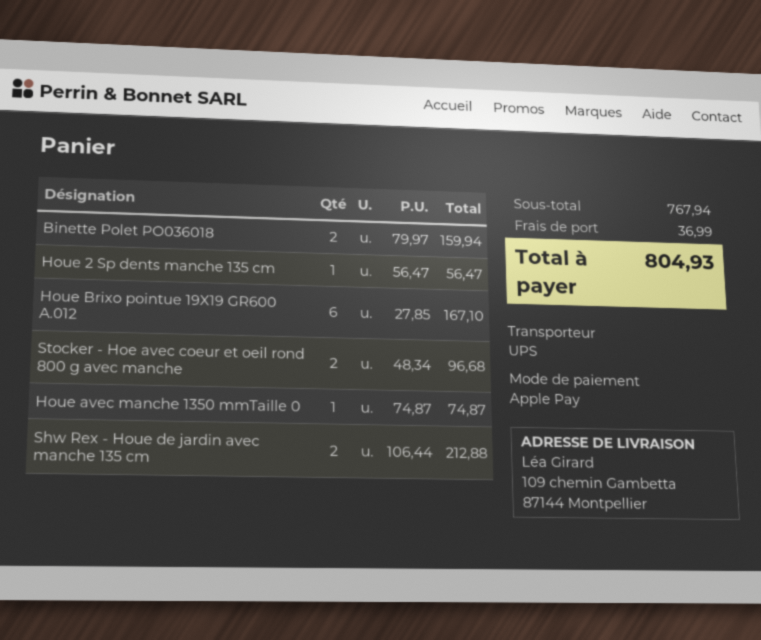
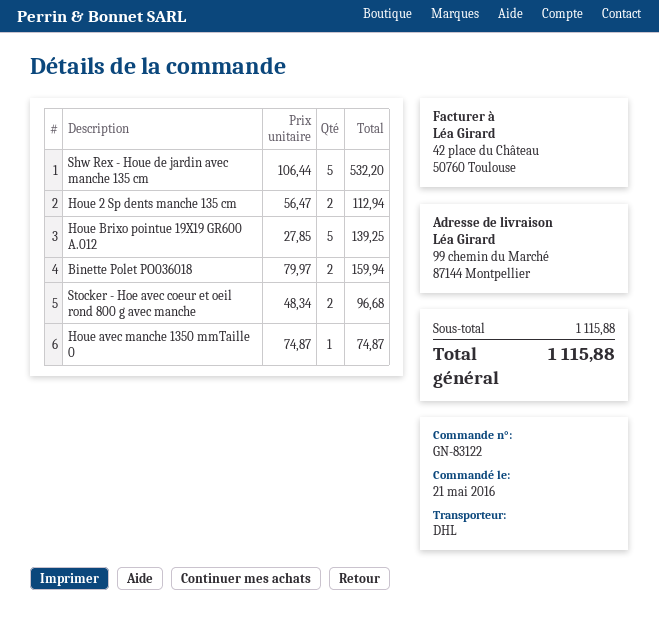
shipping method: UPS -> DHL
ship to: 109 chemin Gambetta, 87144 Montpellier -> 99 chemin du Marché, 87144 Montpellier
Houe 2 Sp dents manche 135 cm: 1 x 56.47 = 56.47 -> 2 x 56.47 = 112.94
Houe Brixo pointue 19X19 GR600 A.012: 6 x 27.85 = 167.10 -> 5 x 27.85 = 139.25
Shw Rex - Houe de jardin avec manche 135 cm: 2 x 106.44 = 212.88 -> 5 x 106.44 = 532.20
subtotal: 767.94 -> 1115.88
shipping: 36.99 -> none
total: 804.93 -> 1115.88

